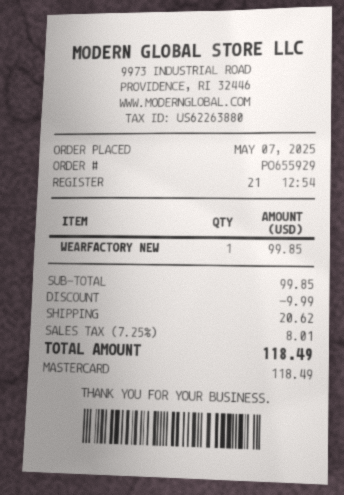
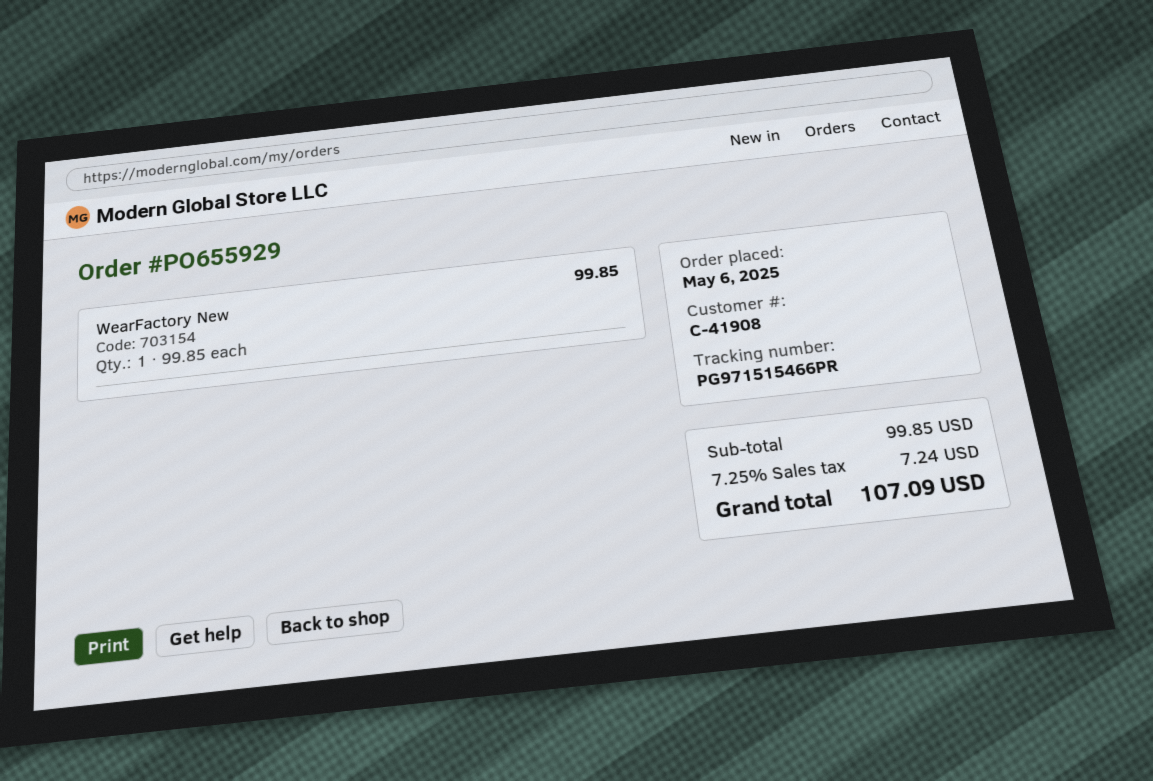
order date: 2025-05-07 -> 2025-05-06
discount: 9.99 -> none
shipping: 20.62 -> none
tax: 7.25% = 8.01 -> 7.25% = 7.24
total: 118.49 -> 107.09

